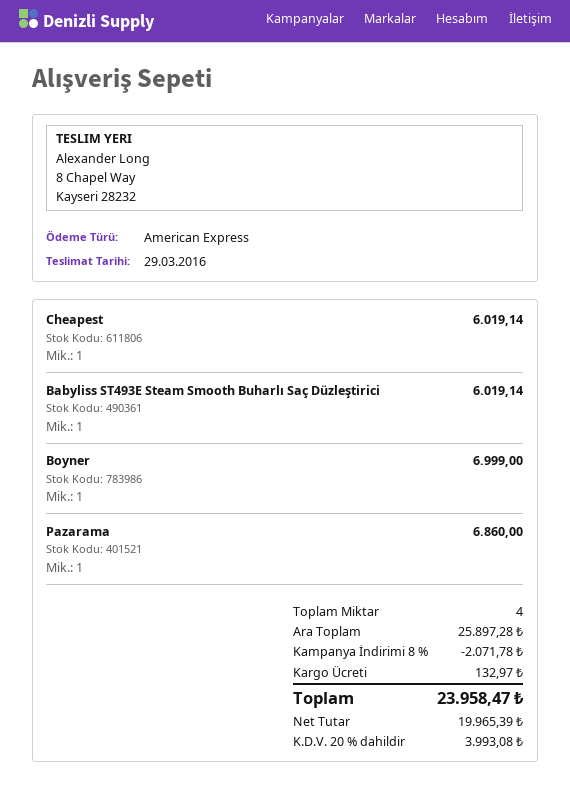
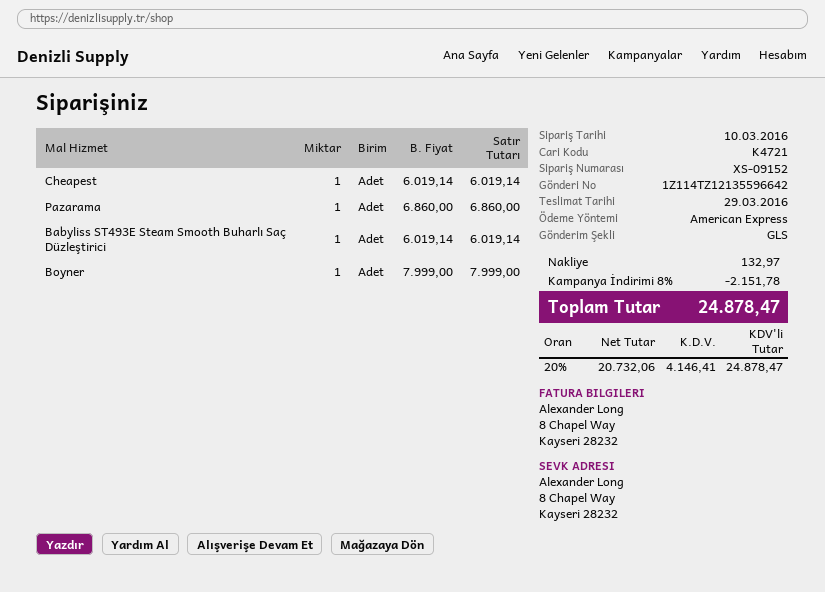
Boyner: 1 for 6999.00 -> 1 for 7999.00
discount: 8% = 2071.78 -> 8% = 2151.78
net: 19965.39 -> 20732.06
tax: 20% = 3993.08 -> 20% = 4146.41
total: 23958.47 -> 24878.47

